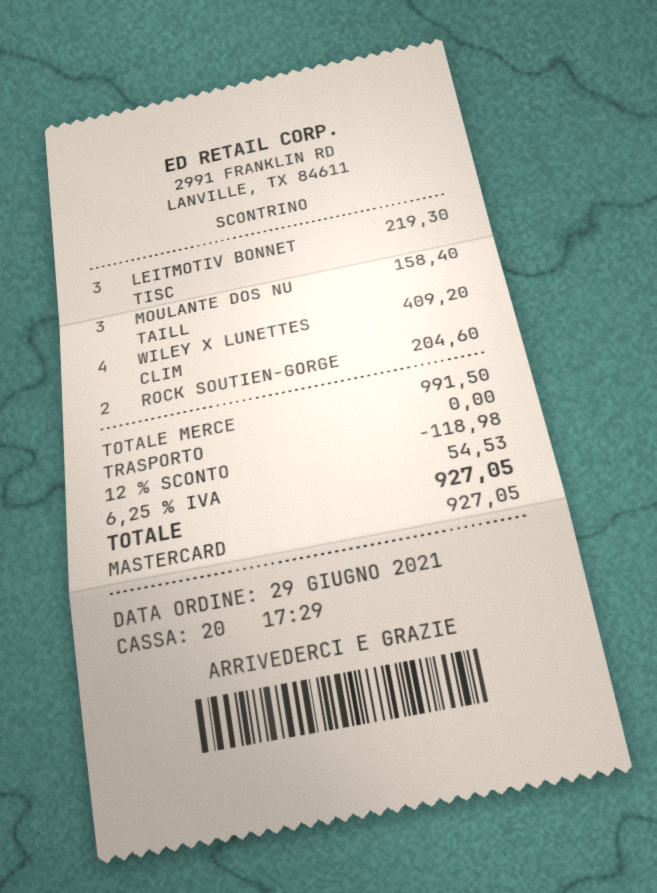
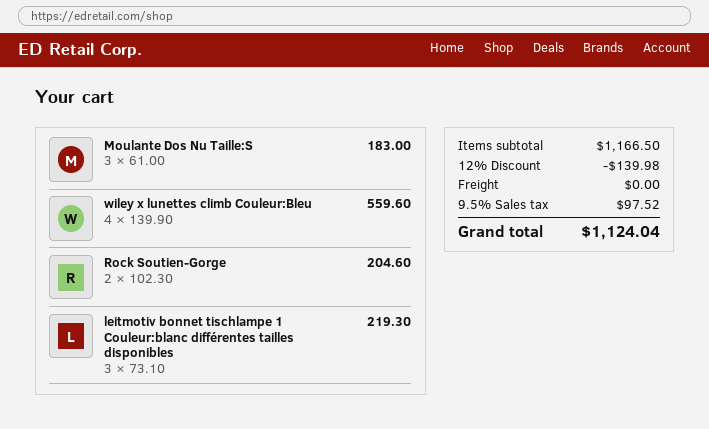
MOULANTE DOS NU TAILL: 3 for 158.40 -> 3 for 183.00
WILEY X LUNETTES CLIM: 4 for 409.20 -> 4 for 559.60
subtotal: 991.50 -> 1166.50
discount: 12% = 118.98 -> 12% = 139.98
tax: 6.25% = 54.53 -> 9.5% = 97.52
total: 927.05 -> 1124.04

